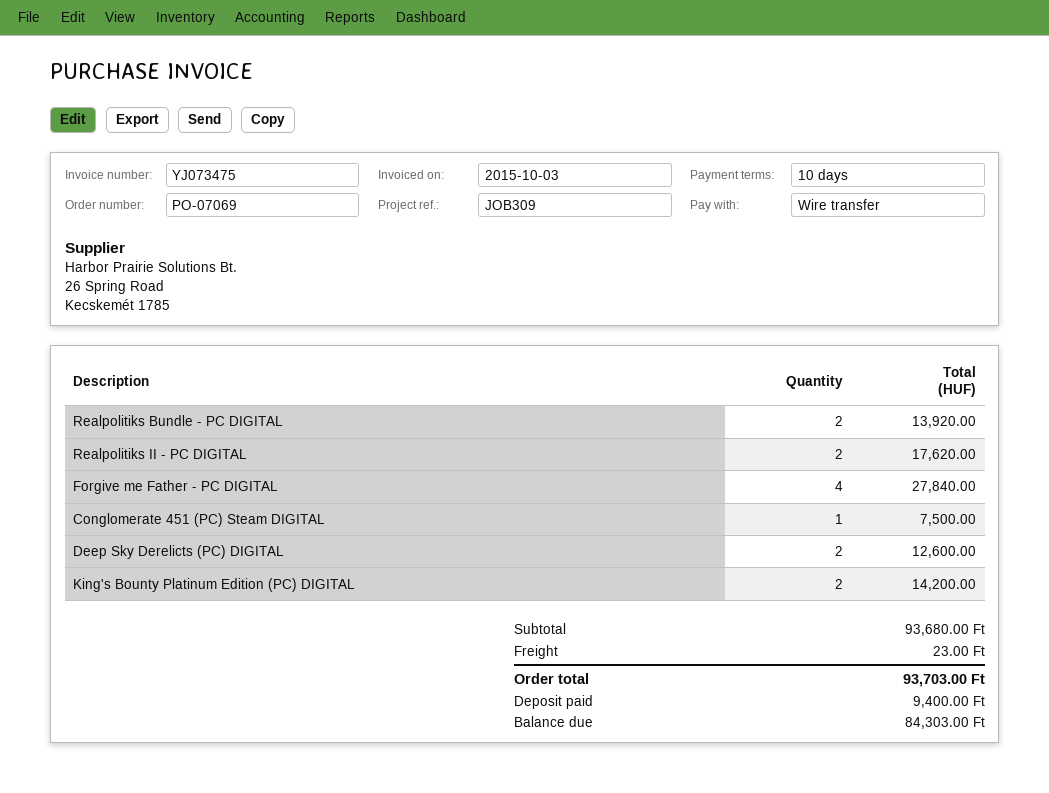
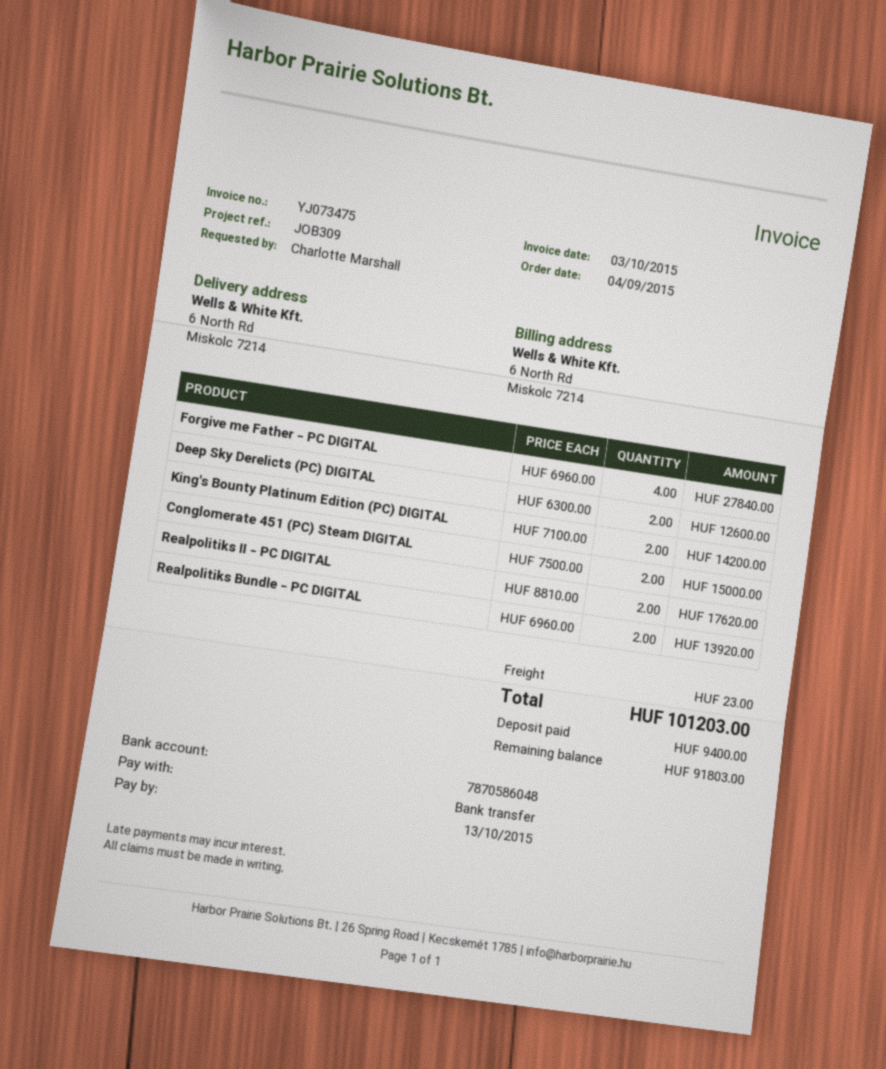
Conglomerate 451 (PC) Steam DIGITAL: 1 for 7500.00 -> 2 for 15000.00
total: 93703.00 -> 101203.00
balance: 84303.00 -> 91803.00

